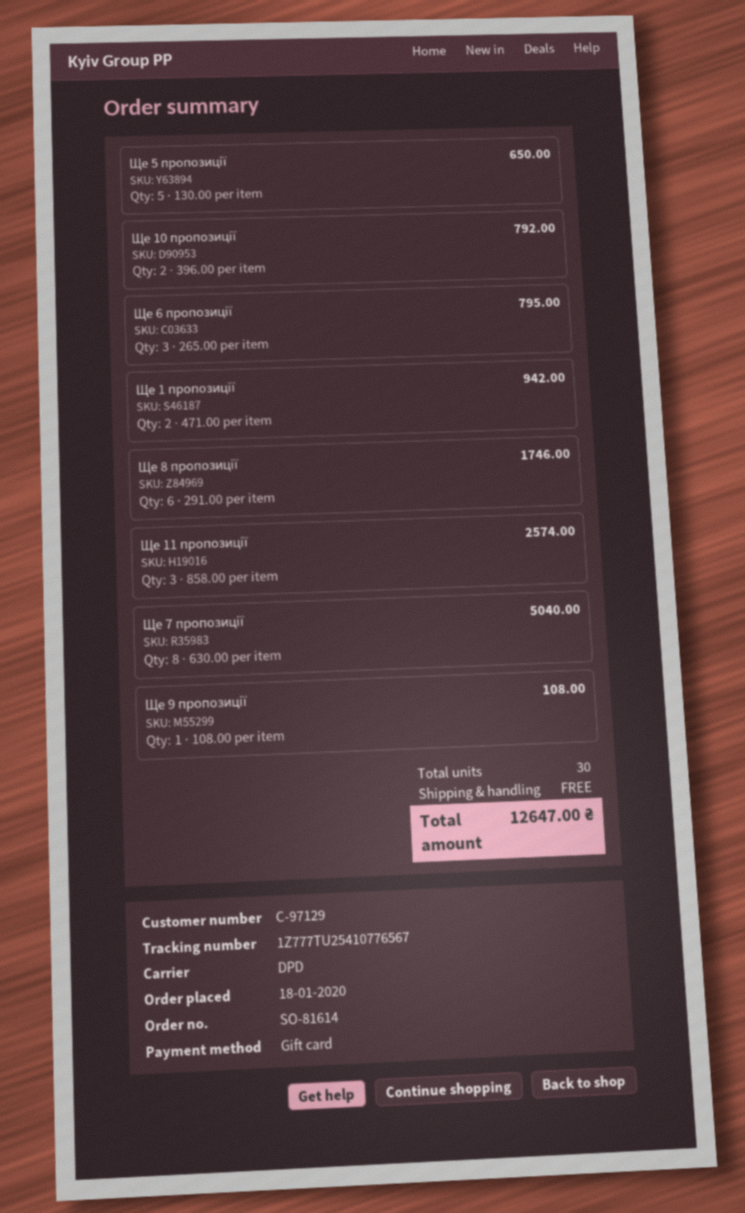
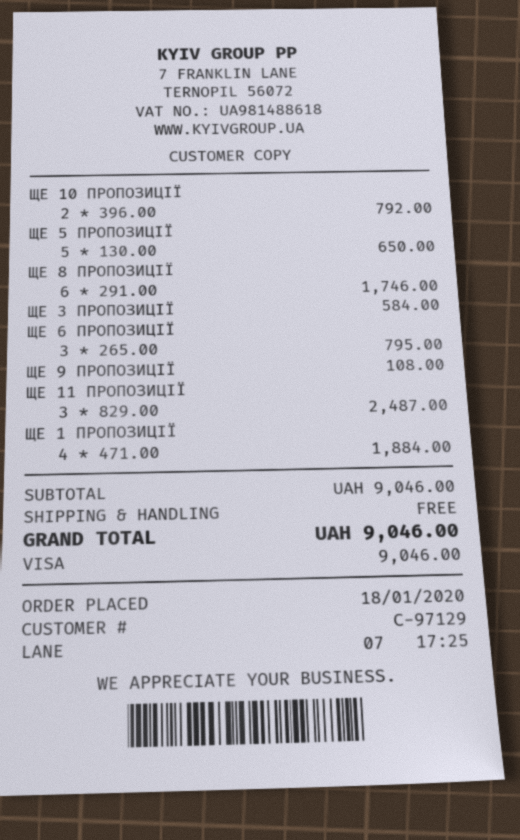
payment method: gift card -> Visa
Ще 1 пропозиції: 2 x 471.00 = 942.00 -> 4 x 471.00 = 1884.00
Ще 11 пропозиції: 3 x 858.00 = 2574.00 -> 3 x 829.00 = 2487.00
Ще 7 пропозиції: 8 x 630.00 = 5040.00 -> none
ЩЕ 3 ПРОПОЗИЦІЇ: none -> 1 x 584.00 = 584.00
total: 12647.00 -> 9046.00

